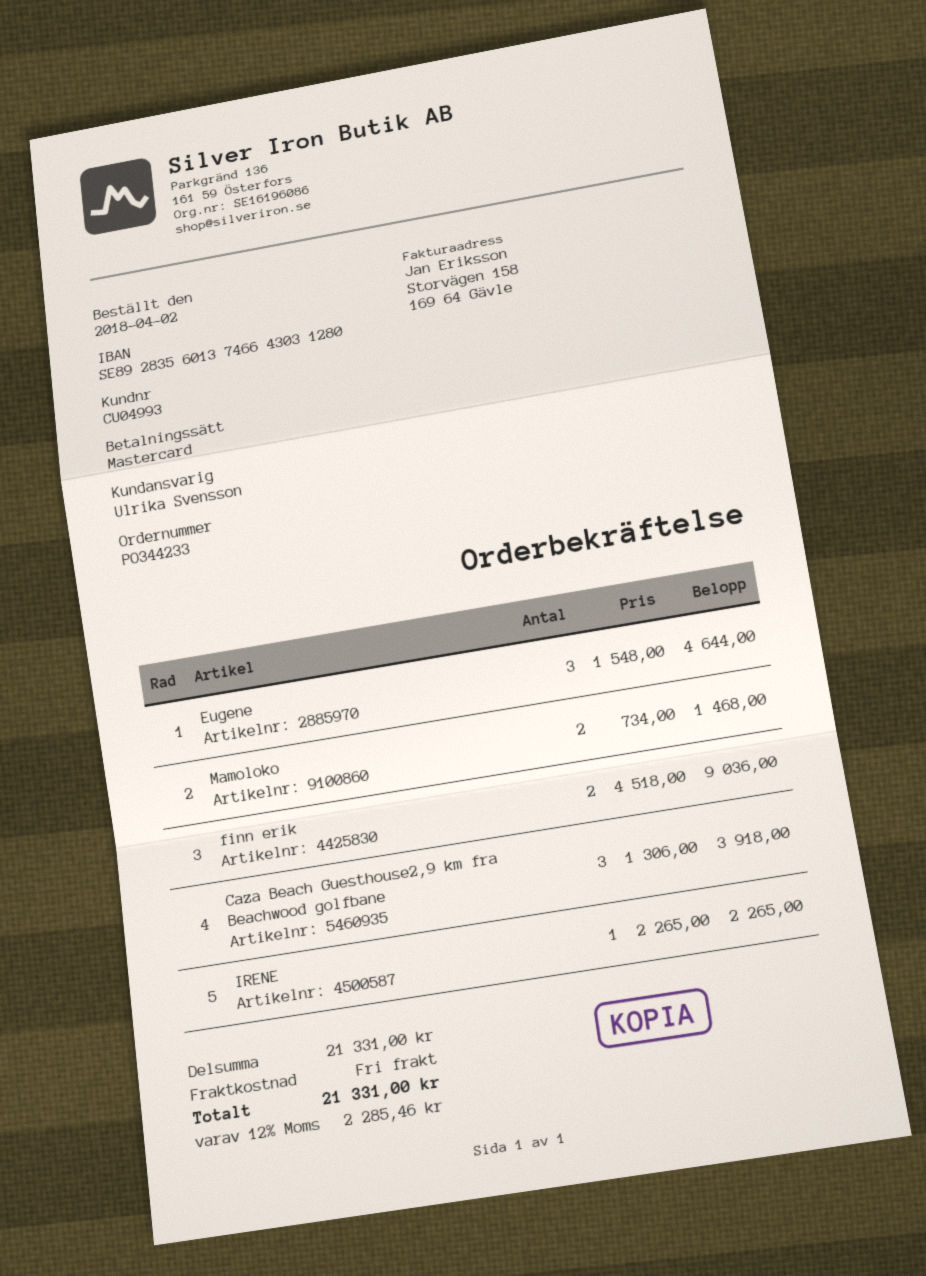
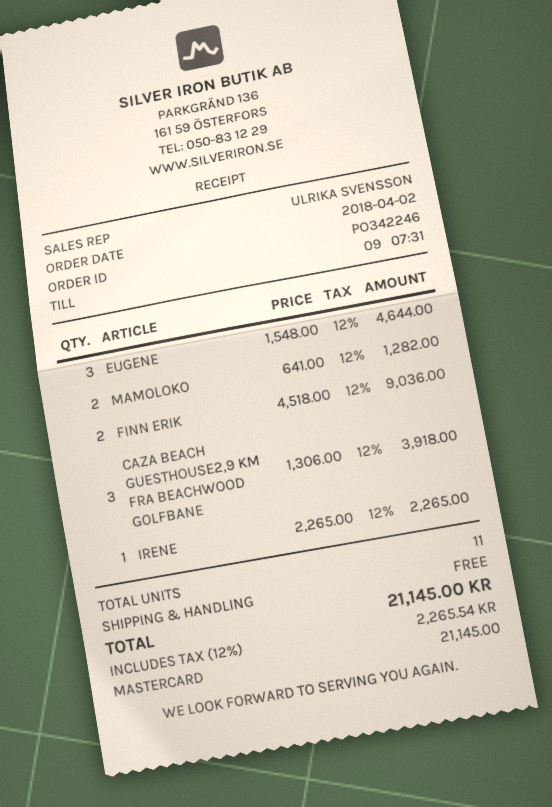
order number: PO344233 -> PO342246
Mamoloko: 2 x 734.00 = 1468.00 -> 2 x 641.00 = 1282.00
tax: 12% = 2285.46 -> 12% = 2265.54
total: 21331.00 -> 21145.00

